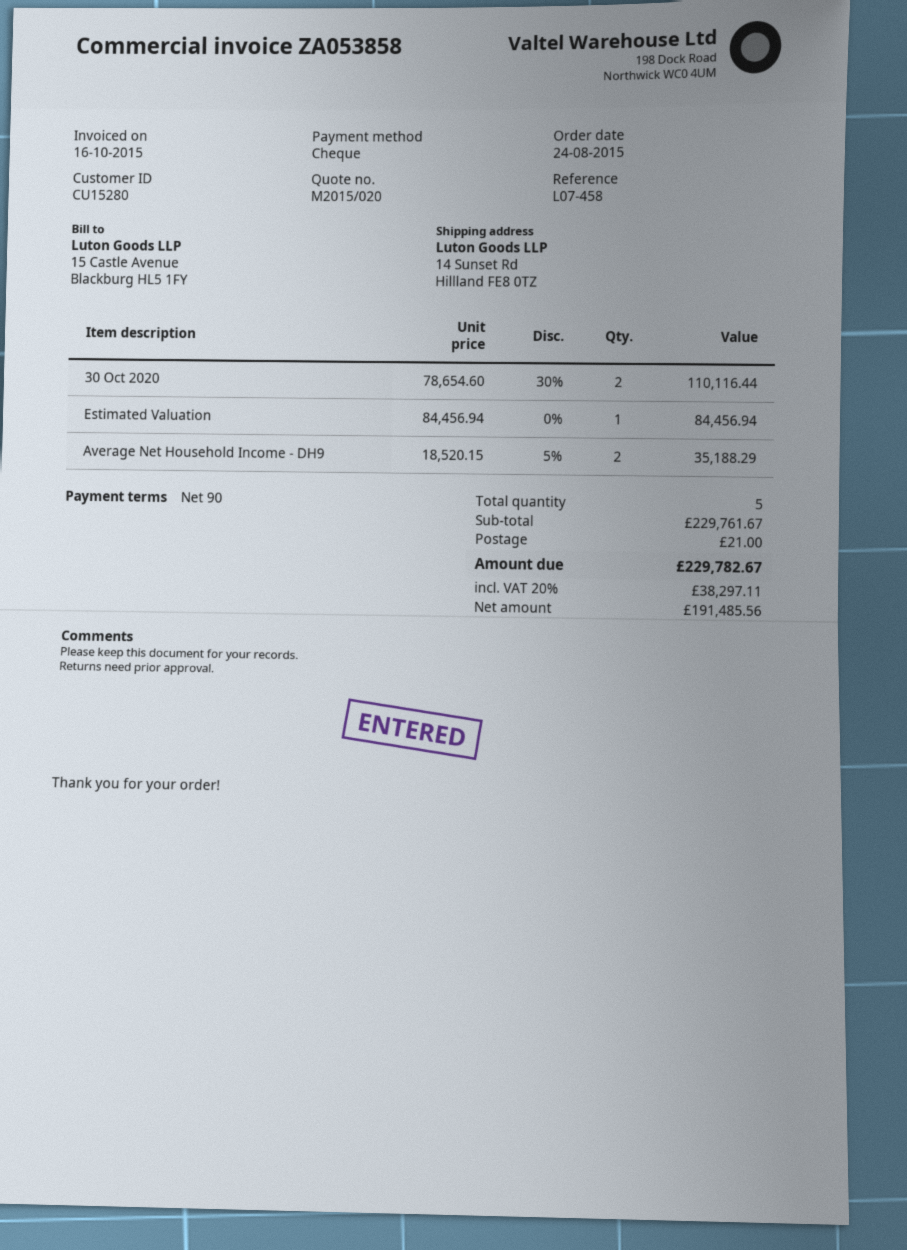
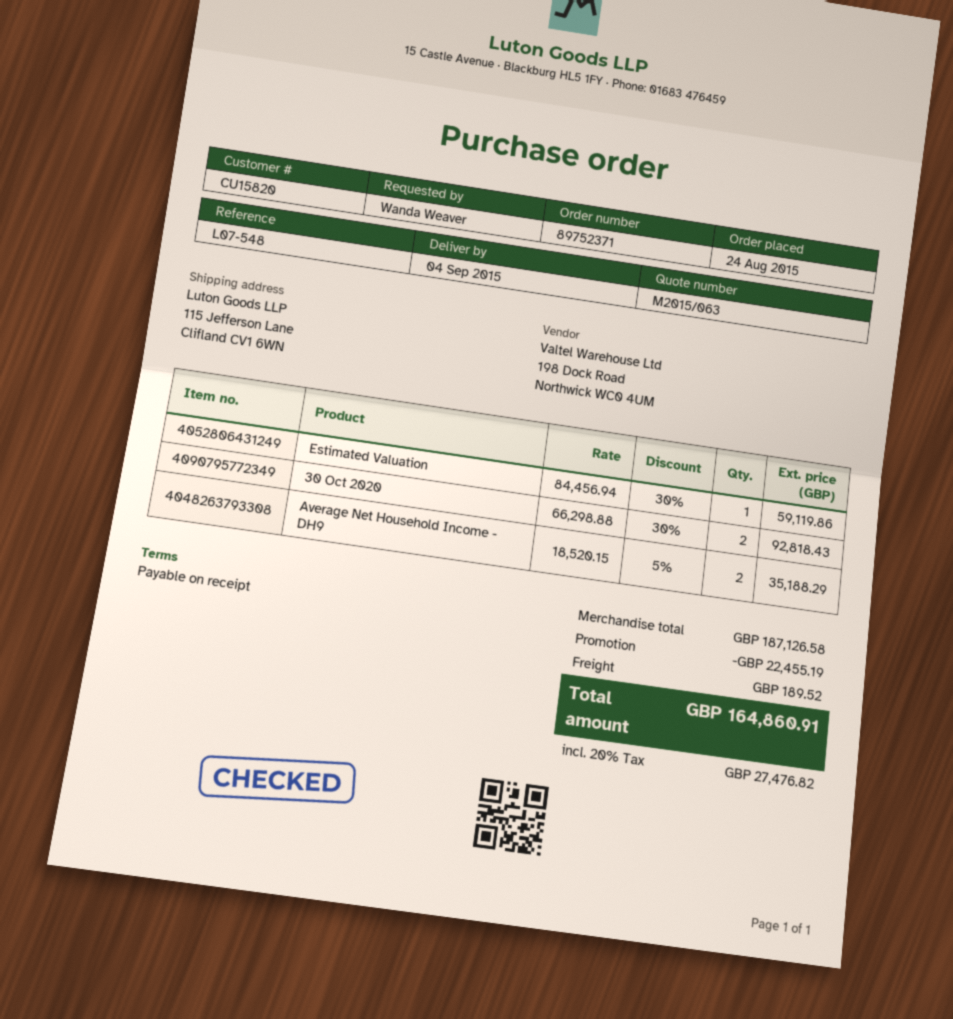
quote number: M2015/020 -> M2015/063
payment terms: 90 days -> on receipt
customer number: CU15280 -> CU15820
reference: L07-458 -> L07-548
ship to: 14 Sunset Rd, Hillland FE8 0TZ -> 115 Jefferson Lane, Clifland CV1 6WN
30 Oct 2020: 2 x 78654.60 - 30% = 110116.44 -> 2 x 66298.88 - 30% = 92818.43
Estimated Valuation: 1 x 84456.94 = 84456.94 -> 1 x 84456.94 - 30% = 59119.86
subtotal: 229761.67 -> 187126.58
discount: none -> 22455.19
shipping: 21.00 -> 189.52
tax: 20% = 38297.11 -> 20% = 27476.82
total: 229782.67 -> 164860.91

